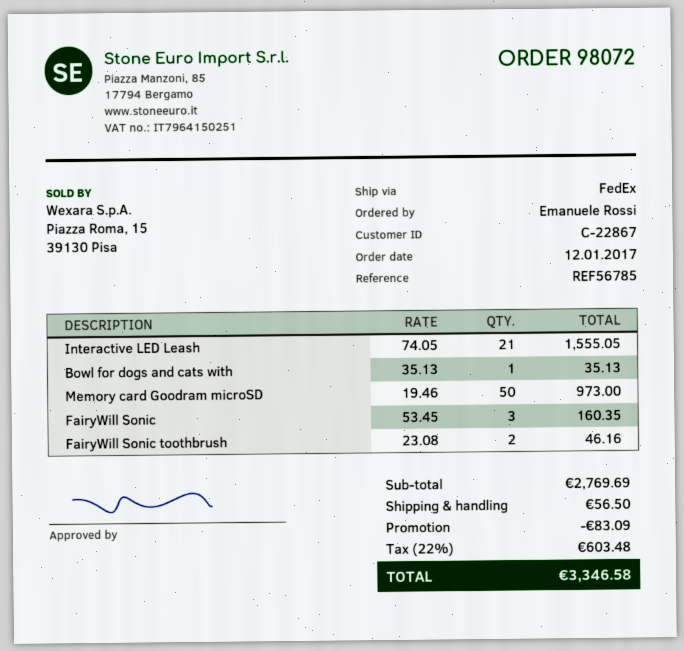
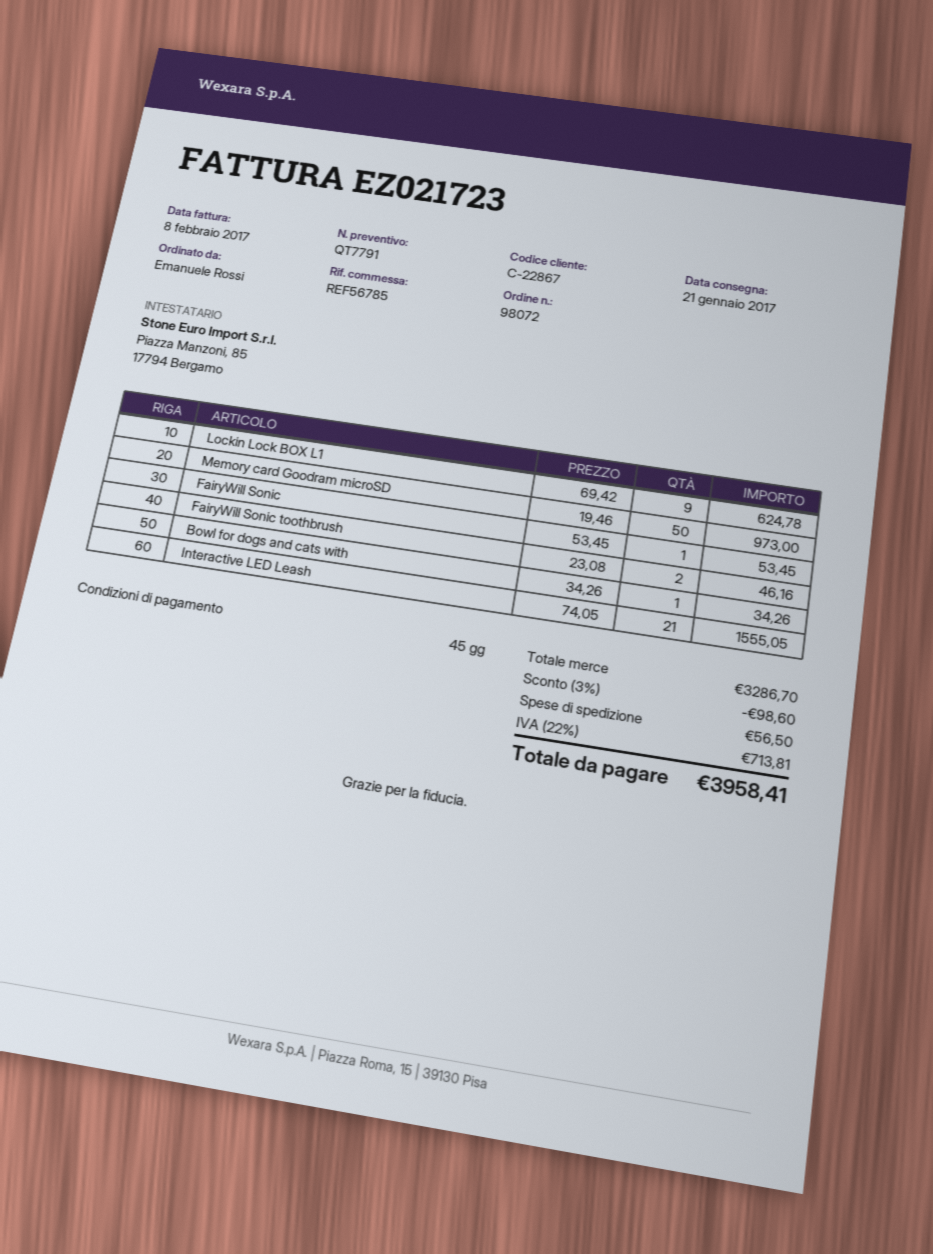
Bowl for dogs and cats with: 1 x 35.13 = 35.13 -> 1 x 34.26 = 34.26
FairyWill Sonic: 3 x 53.45 = 160.35 -> 1 x 53.45 = 53.45
Lockin Lock BOX L1: none -> 9 x 69.42 = 624.78
subtotal: 2769.69 -> 3286.70
discount: 83.09 -> 98.60
tax: 22% = 603.48 -> 22% = 713.81
total: 3346.58 -> 3958.41

